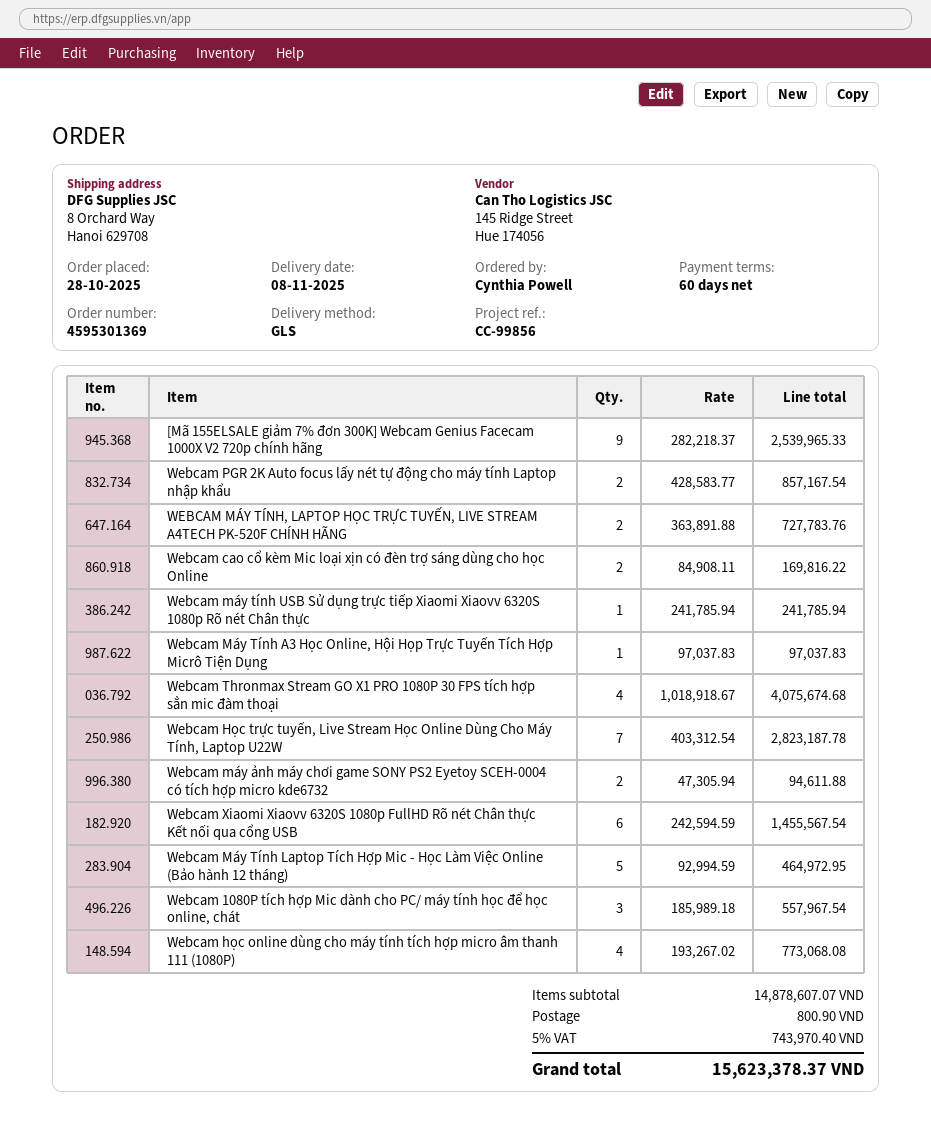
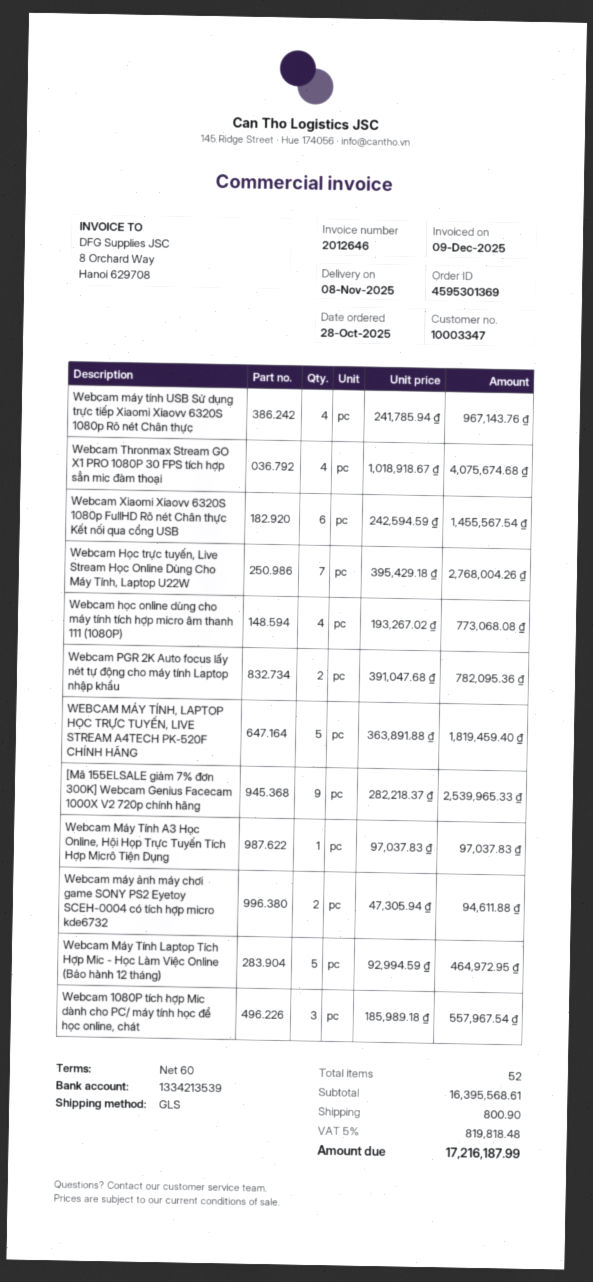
Webcam PGR 2K Auto focus lấy nét tự động cho máy tính Laptop nhập khẩu: 2 x 428583.77 = 857167.54 -> 2 x 391047.68 = 782095.36
WEBCAM MÁY TÍNH, LAPTOP HỌC TRỰC TUYẾN, LIVE STREAM A4TECH PK-520F CHÍNH HÃNG: 2 x 363891.88 = 727783.76 -> 5 x 363891.88 = 1819459.40
Webcam cao cổ kèm Mic loại xịn có đèn trợ sáng dùng cho học Online: 2 x 84908.11 = 169816.22 -> none
Webcam máy tính USB Sử dụng trực tiếp Xiaomi Xiaovv 6320S 1080p Rõ nét Chân thực: 1 x 241785.94 = 241785.94 -> 4 x 241785.94 = 967143.76
Webcam Học trực tuyến, Live Stream Học Online Dùng Cho Máy Tính, Laptop U22W: 7 x 403312.54 = 2823187.78 -> 7 x 395429.18 = 2768004.26
subtotal: 14878607.07 -> 16395568.61
tax: 5% = 743970.40 -> 5% = 819818.48
total: 15623378.37 -> 17216187.99

